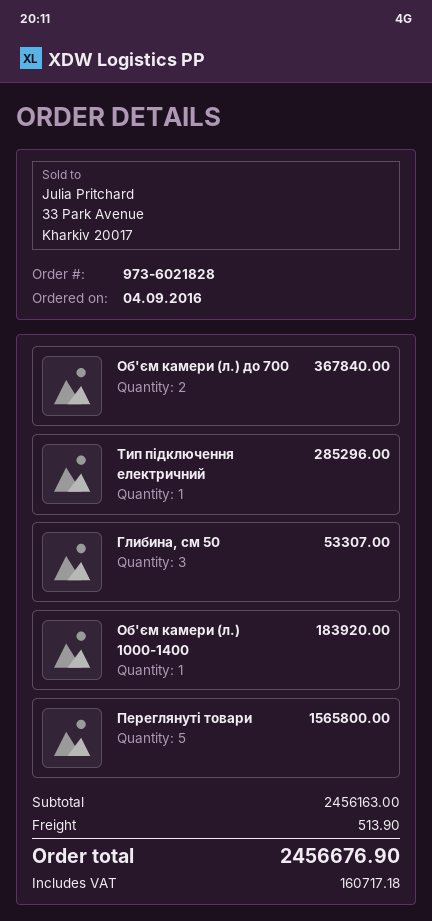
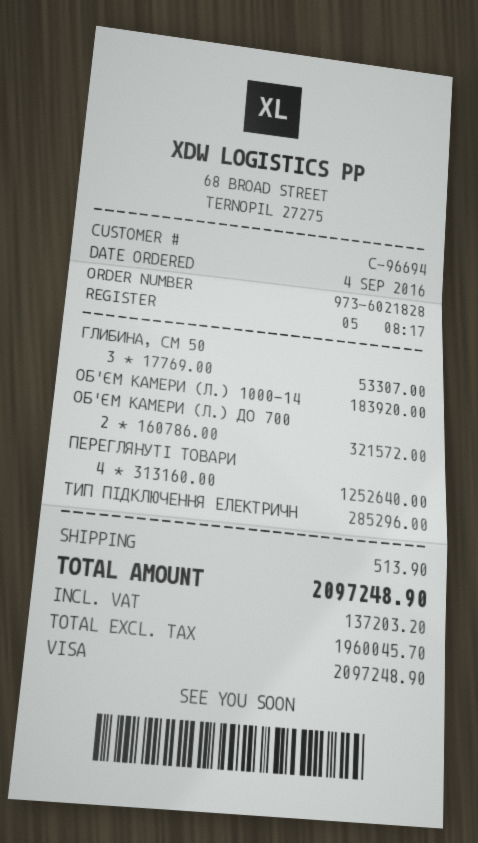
Об'єм камери (л.) до 700: 2 for 367840.00 -> 2 for 321572.00
Переглянуті товари: 5 for 1565800.00 -> 4 for 1252640.00
tax: 160717.18 -> 137203.20
total: 2456676.90 -> 2097248.90

